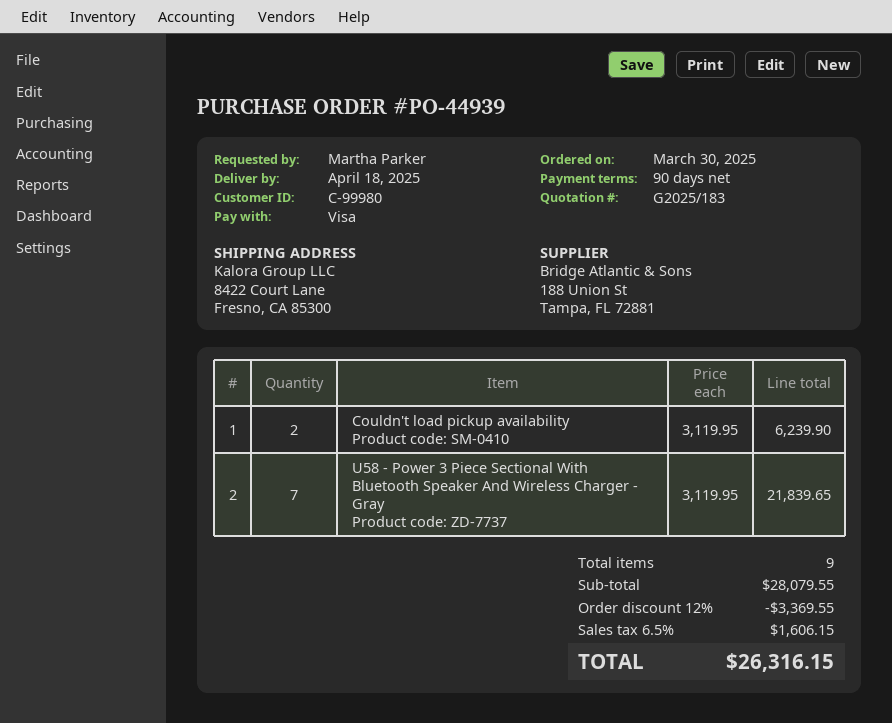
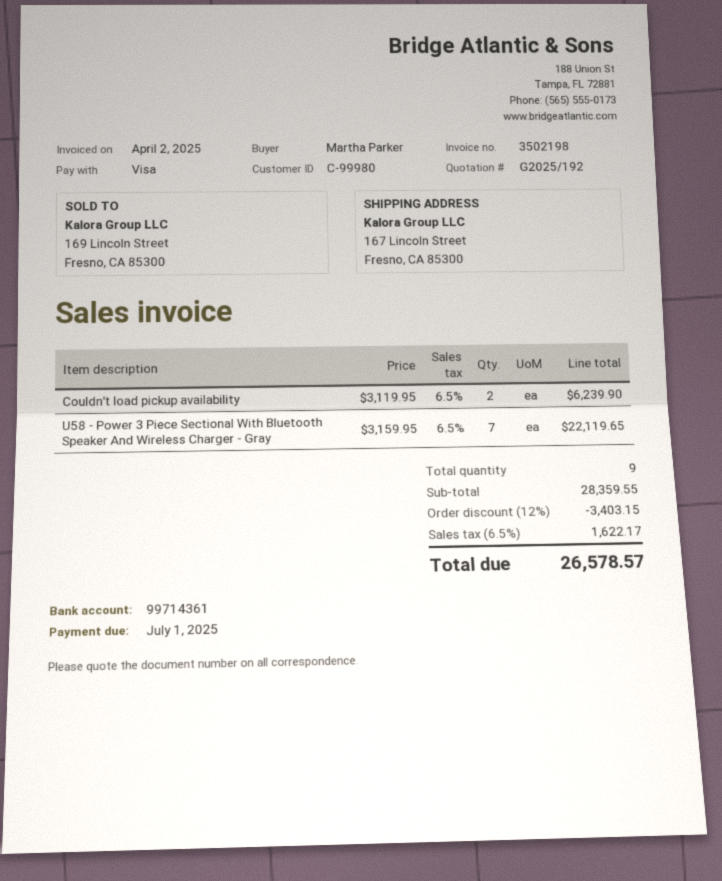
quote number: G2025/183 -> G2025/192
ship to: 8422 Court Lane, Fresno, CA 85300 -> 167 Lincoln Street, Fresno, CA 85300
U58 - Power 3 Piece Sectional With Bluetooth Speaker And Wireless Charger - Gray: 7 x 3119.95 = 21839.65 -> 7 x 3159.95 = 22119.65
subtotal: 28079.55 -> 28359.55
discount: 12% = 3369.55 -> 12% = 3403.15
tax: 6.5% = 1606.15 -> 6.5% = 1622.17
total: 26316.15 -> 26578.57

